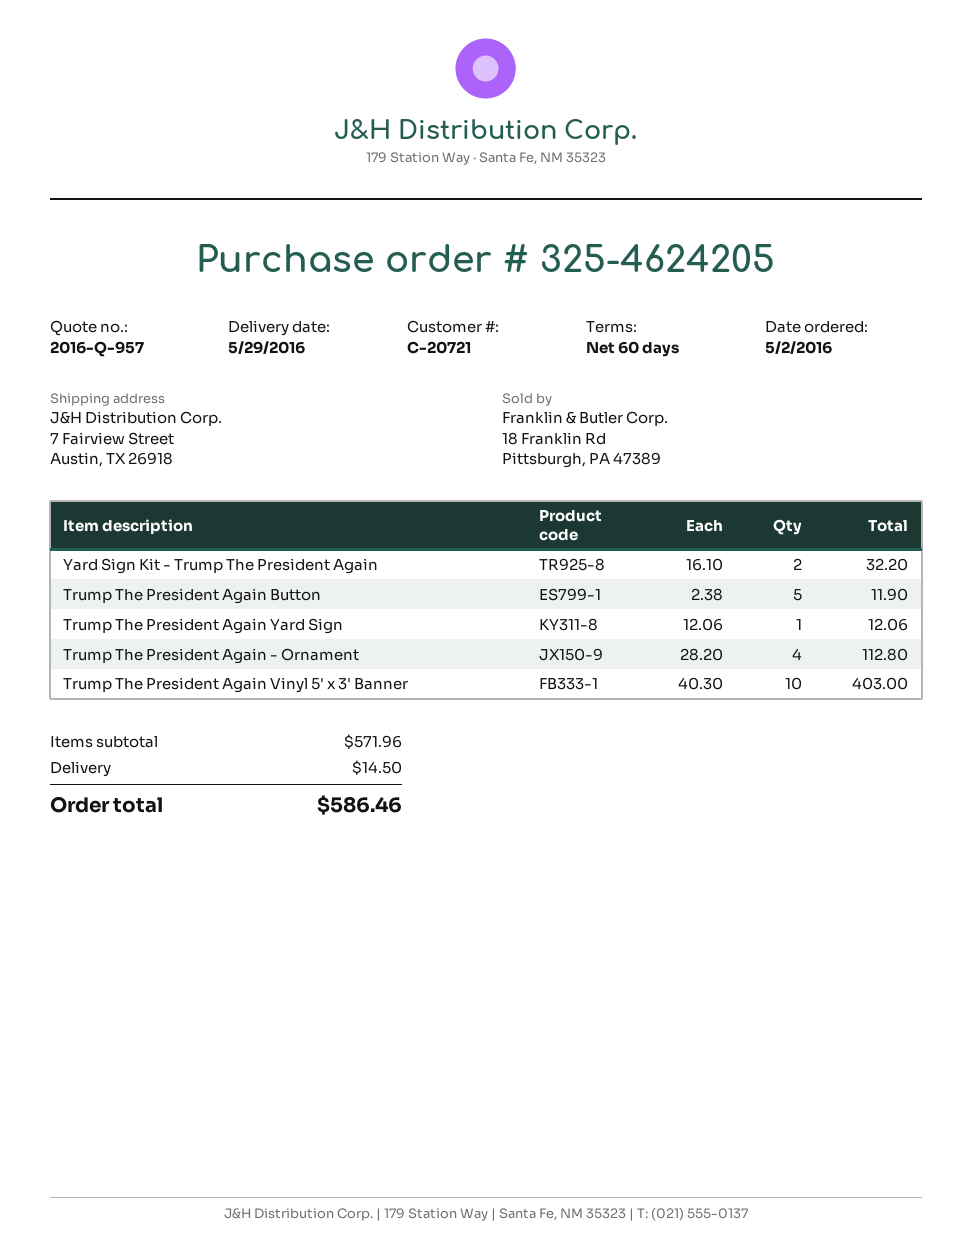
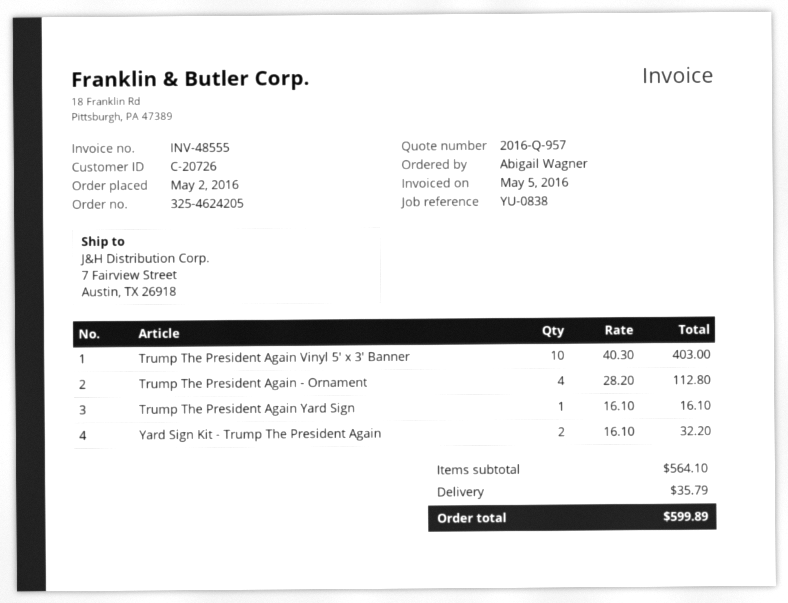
customer number: C-20721 -> C-20726
Trump The President Again Button: 5 x 2.38 = 11.90 -> none
Trump The President Again Yard Sign: 1 x 12.06 = 12.06 -> 1 x 16.10 = 16.10
subtotal: 571.96 -> 564.10
shipping: 14.50 -> 35.79
total: 586.46 -> 599.89

